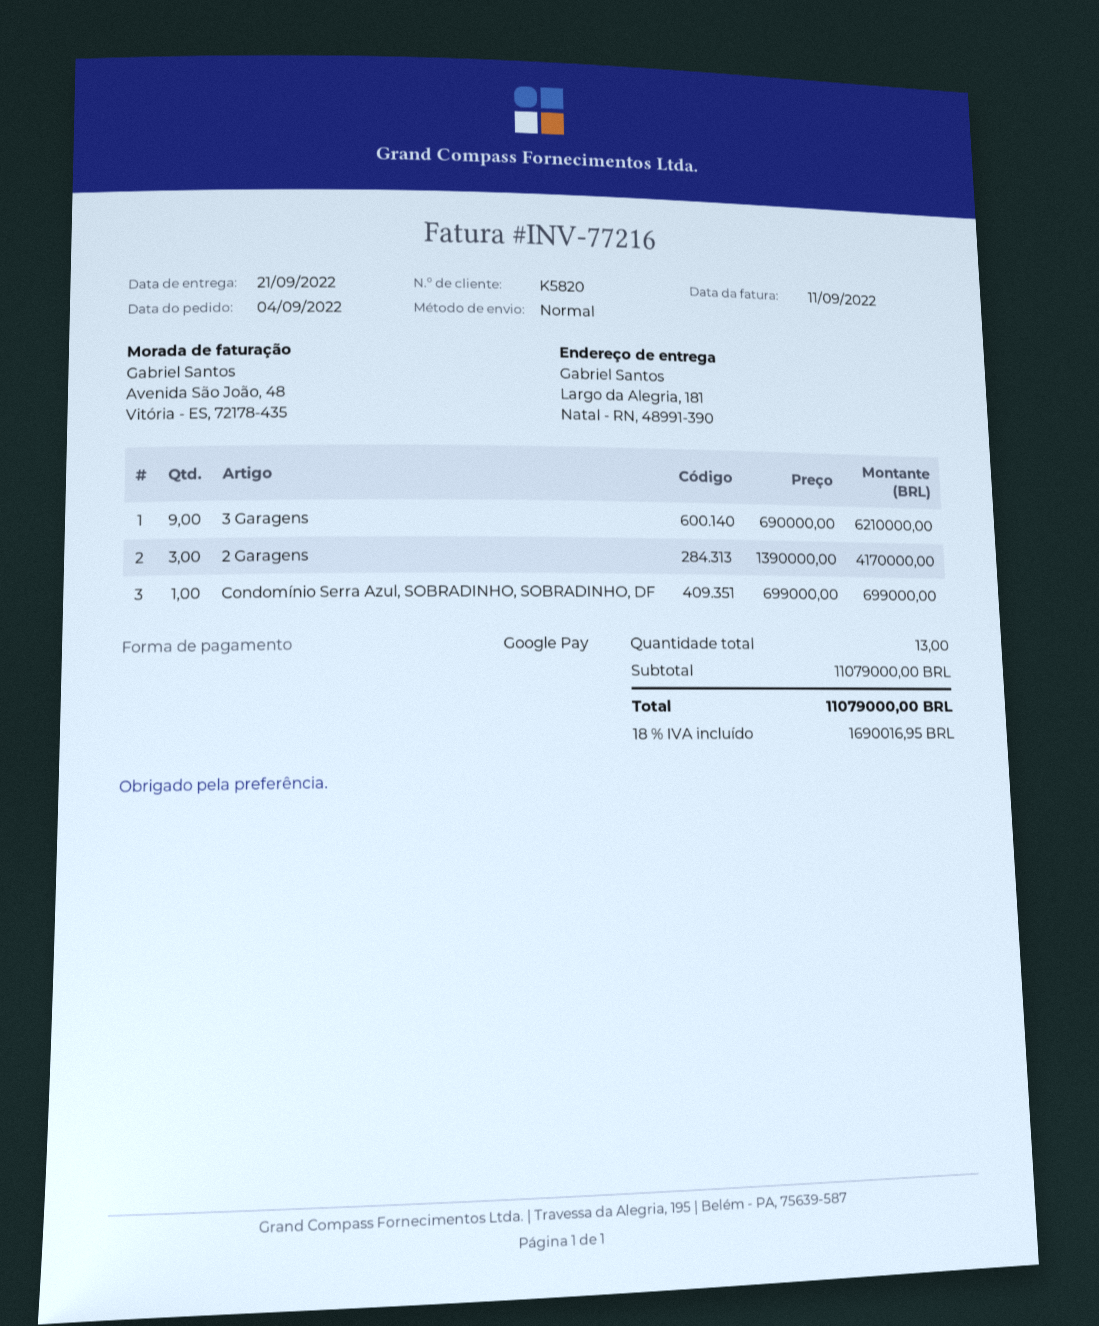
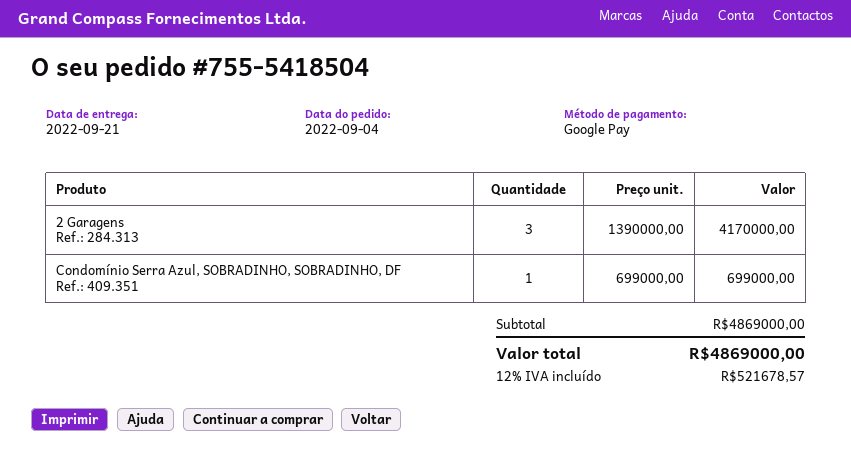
3 Garagens: 9 x 690000.00 = 6210000.00 -> none
subtotal: 11079000.00 -> 4869000.00
tax: 18% = 1690016.95 -> 12% = 521678.57
total: 11079000.00 -> 4869000.00

